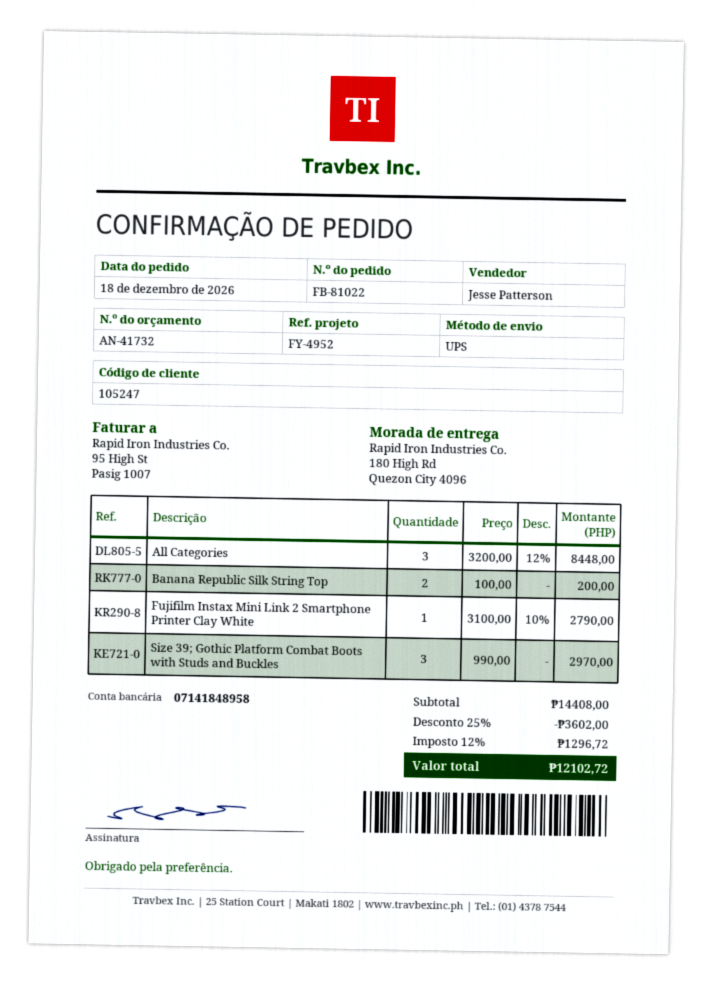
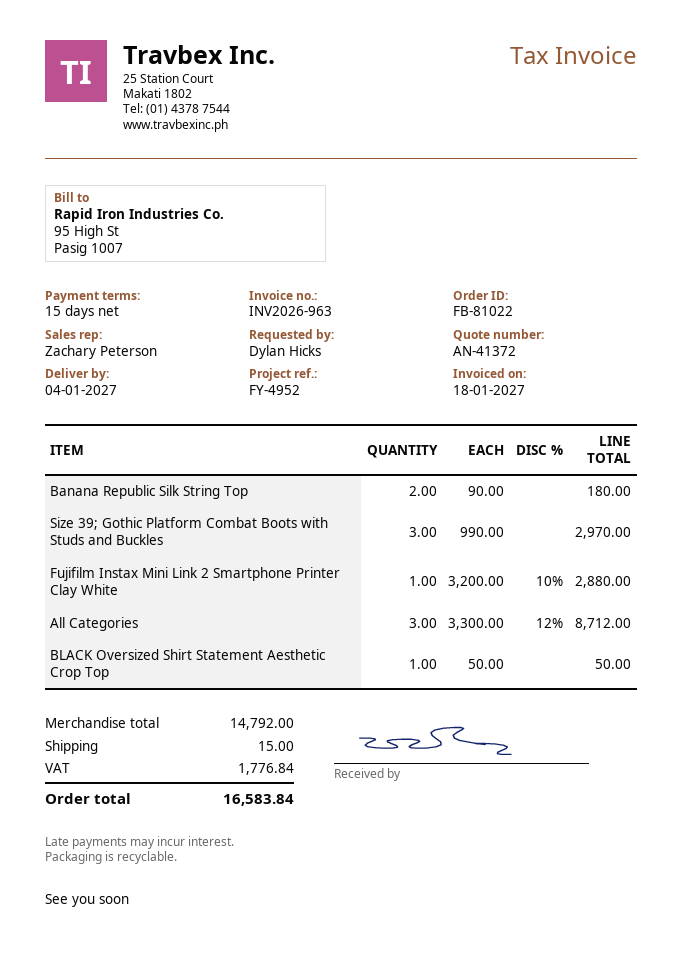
quote number: AN-41732 -> AN-41372
sales rep: Jesse Patterson -> Zachary Peterson
All Categories: 3 x 3200.00 - 12% = 8448.00 -> 3 x 3300.00 - 12% = 8712.00
Banana Republic Silk String Top: 2 x 100.00 = 200.00 -> 2 x 90.00 = 180.00
Fujifilm Instax Mini Link 2 Smartphone Printer Clay White: 1 x 3100.00 - 10% = 2790.00 -> 1 x 3200.00 - 10% = 2880.00
BLACK Oversized Shirt Statement Aesthetic Crop Top: none -> 1 x 50.00 = 50.00
subtotal: 14408.00 -> 14792.00
discount: 25% = 3602.00 -> none
shipping: none -> 15.00
tax: 1296.72 -> 1776.84
total: 12102.72 -> 16583.84

